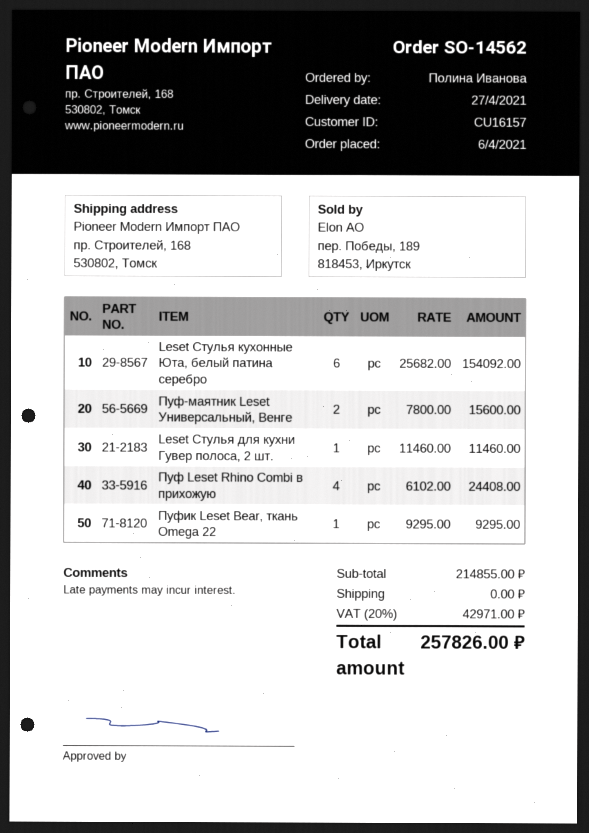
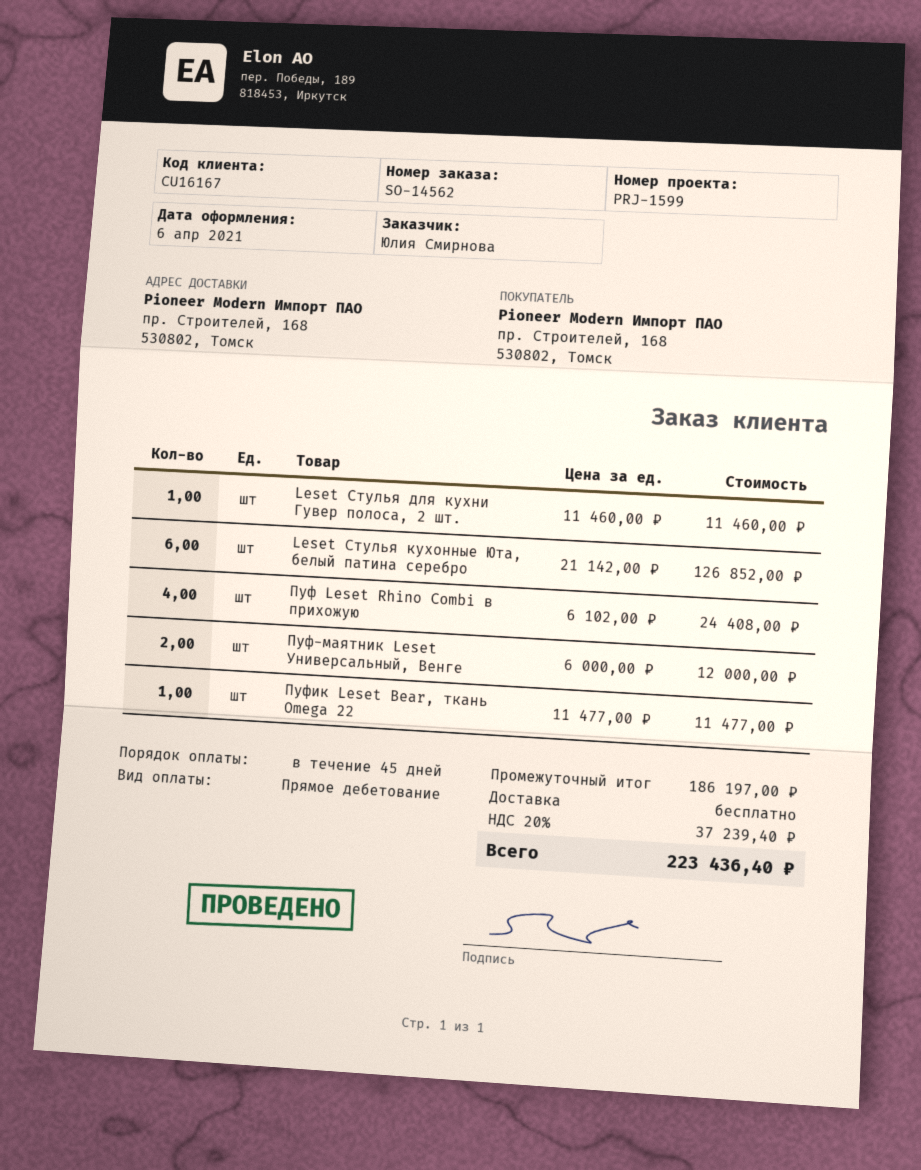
customer number: CU16157 -> CU16167
ordered by: Полина Иванова -> Юлия Смирнова
Leset Стулья кухонные Юта, белый патина серебро: 6 x 25682.00 = 154092.00 -> 6 x 21142.00 = 126852.00
Пуф-маятник Leset Универсальный, Венге: 2 x 7800.00 = 15600.00 -> 2 x 6000.00 = 12000.00
Пуфик Leset Bear, ткань Omega 22: 1 x 9295.00 = 9295.00 -> 1 x 11477.00 = 11477.00
subtotal: 214855.00 -> 186197.00
tax: 20% = 42971.00 -> 20% = 37239.40
total: 257826.00 -> 223436.40

